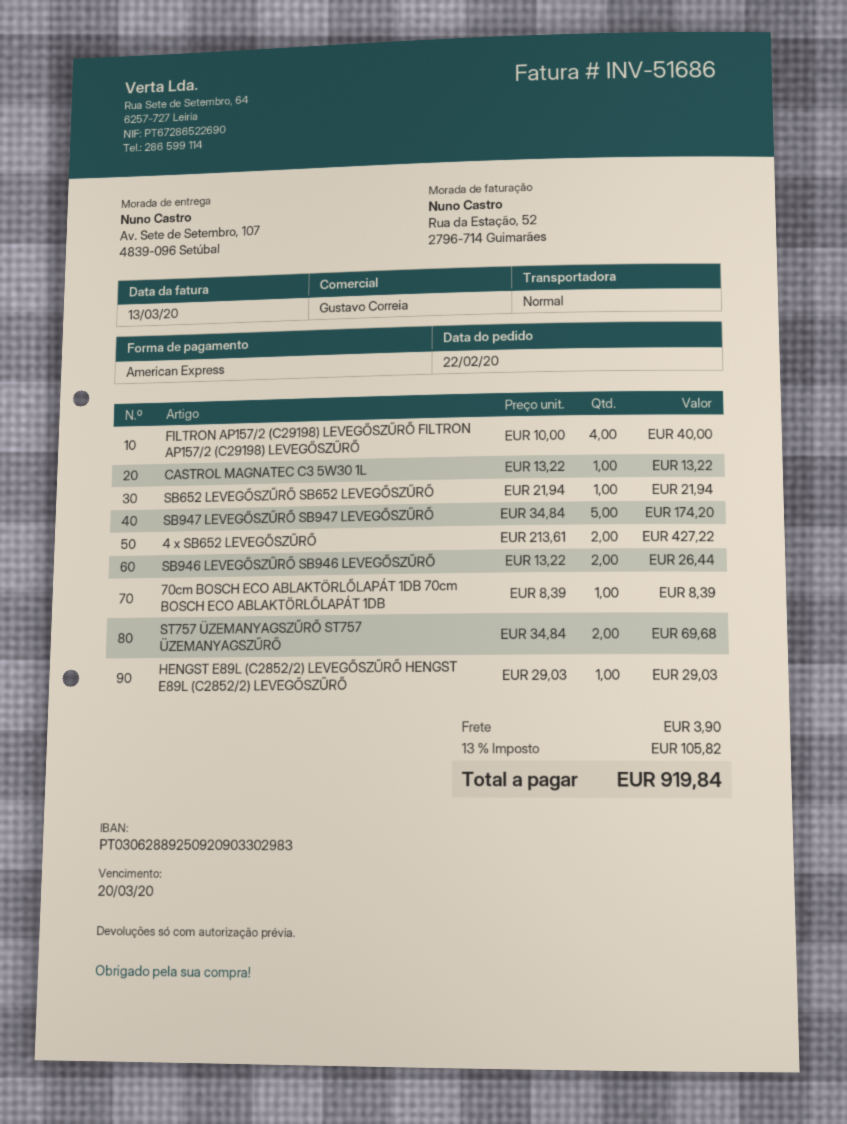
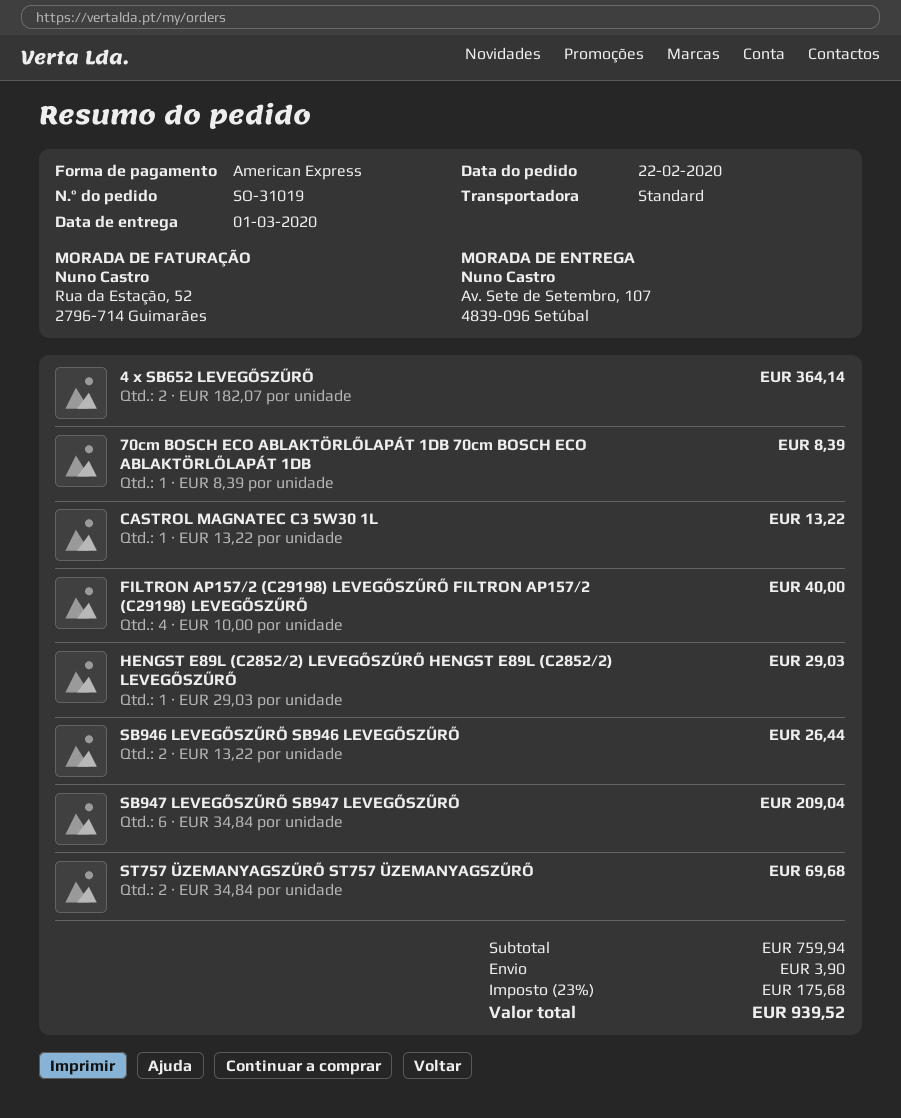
SB652 LEVEGŐSZŰRŐ SB652 LEVEGŐSZŰRŐ: 1 x 21.94 = 21.94 -> none
SB947 LEVEGŐSZŰRŐ SB947 LEVEGŐSZŰRŐ: 5 x 34.84 = 174.20 -> 6 x 34.84 = 209.04
4 x SB652 LEVEGŐSZŰRŐ: 2 x 213.61 = 427.22 -> 2 x 182.07 = 364.14
tax: 13% = 105.82 -> 23% = 175.68
total: 919.84 -> 939.52

